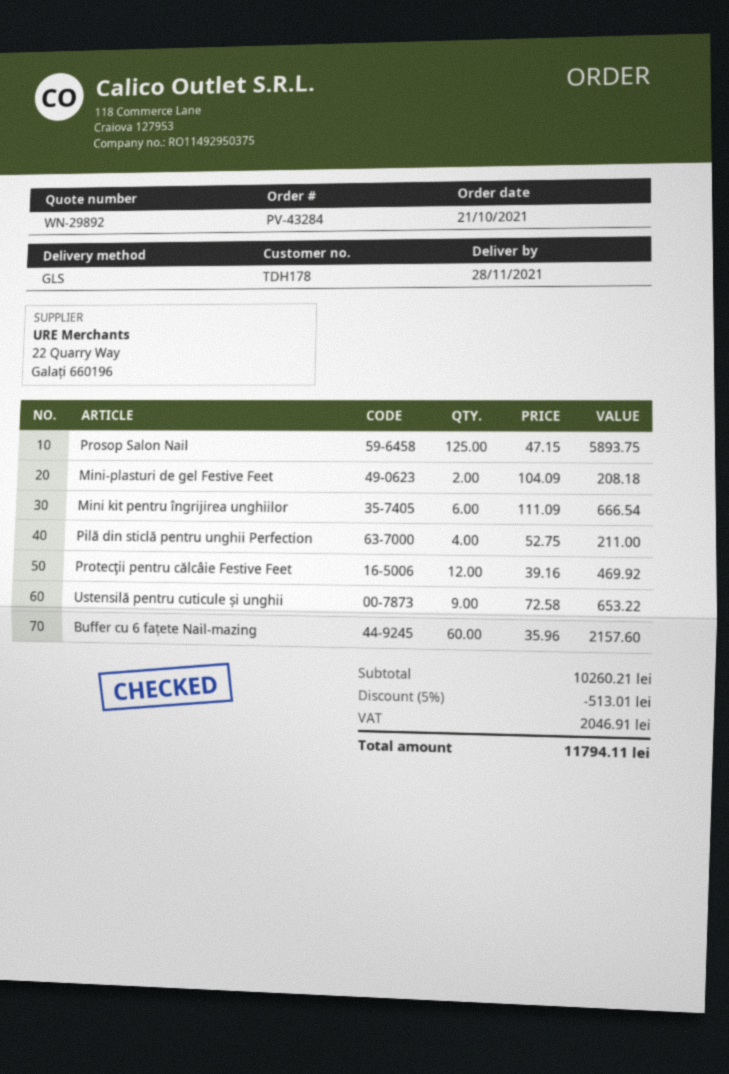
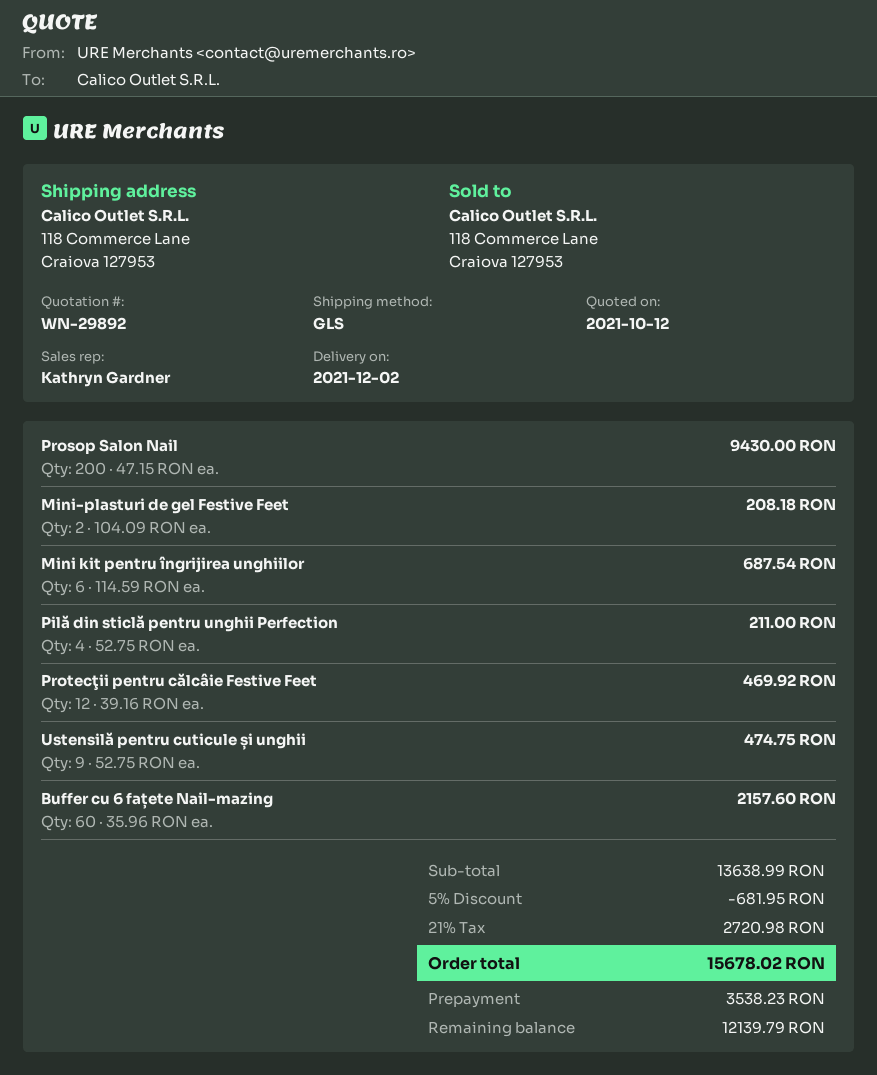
delivery date: 2021-11-28 -> 2021-12-02
Prosop Salon Nail: 125 x 47.15 = 5893.75 -> 200 x 47.15 = 9430.00
Mini kit pentru îngrijirea unghiilor: 6 x 111.09 = 666.54 -> 6 x 114.59 = 687.54
Ustensilă pentru cuticule și unghii: 9 x 72.58 = 653.22 -> 9 x 52.75 = 474.75
subtotal: 10260.21 -> 13638.99
discount: 5% = 513.01 -> 5% = 681.95
tax: 2046.91 -> 2720.98
total: 11794.11 -> 15678.02

